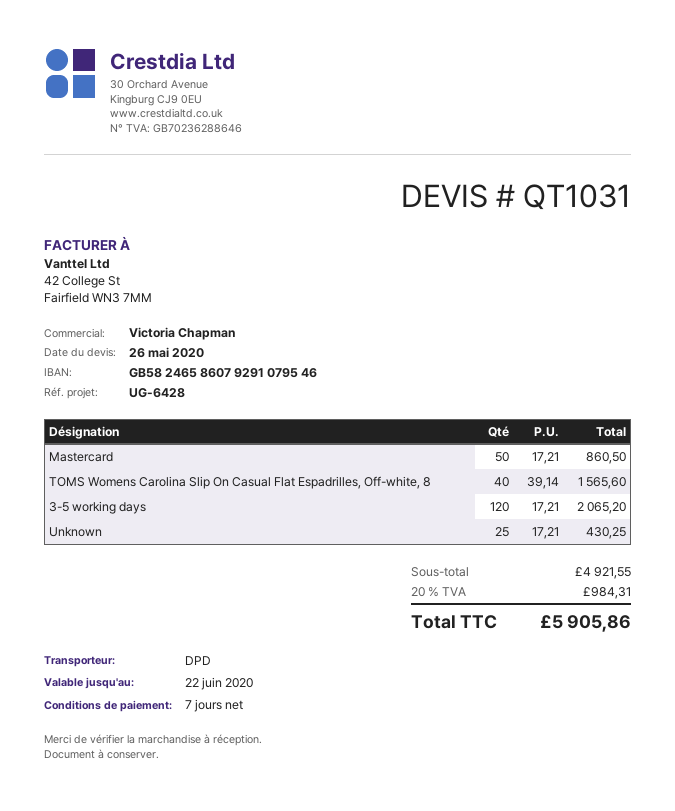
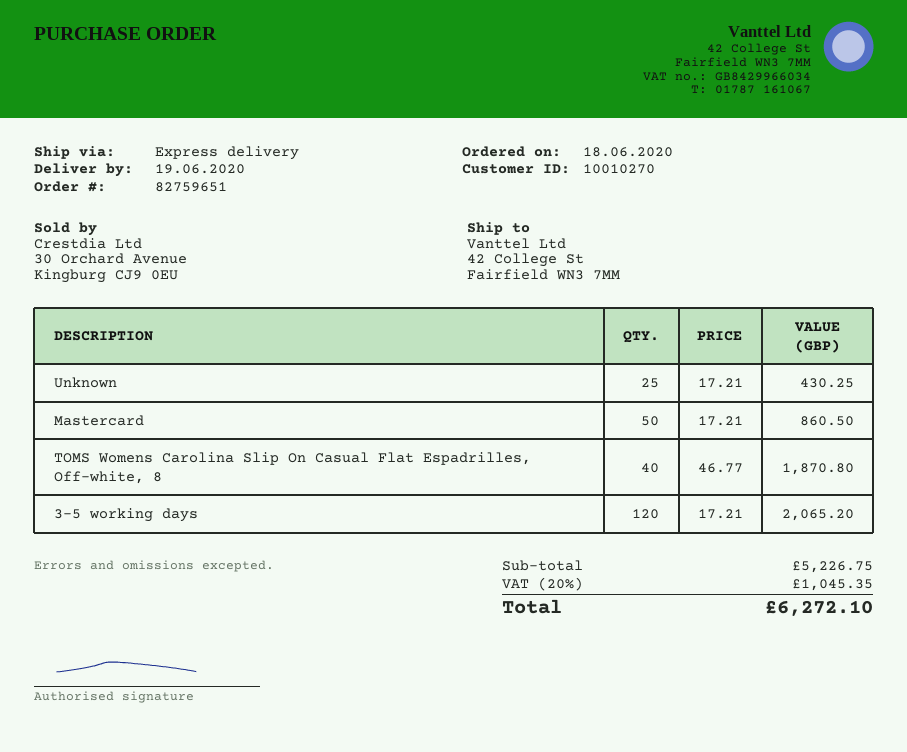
shipping method: DPD -> express
TOMS Womens Carolina Slip On Casual Flat Espadrilles, Off-white, 8: 40 x 39.14 = 1565.60 -> 40 x 46.77 = 1870.80
subtotal: 4921.55 -> 5226.75
tax: 20% = 984.31 -> 20% = 1045.35
total: 5905.86 -> 6272.10

